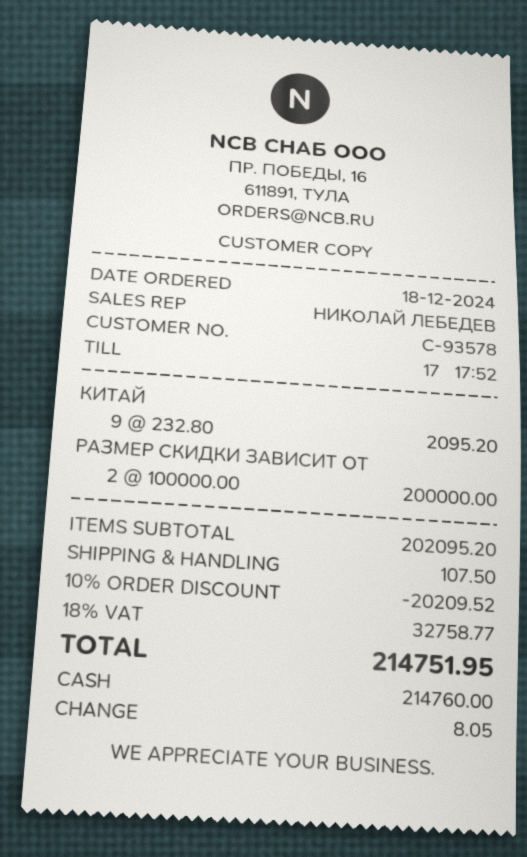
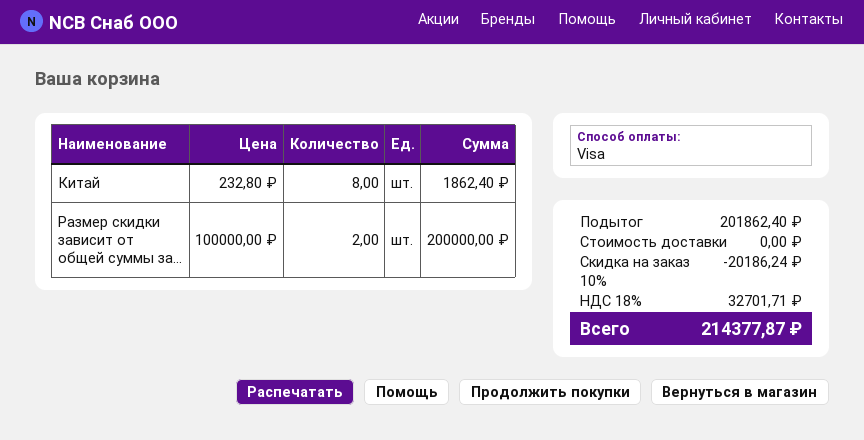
payment method: cash -> Visa
КИТАЙ: 9 x 232.80 = 2095.20 -> 8 x 232.80 = 1862.40
subtotal: 202095.20 -> 201862.40
discount: 10% = 20209.52 -> 10% = 20186.24
shipping: 107.50 -> 0.00
tax: 18% = 32758.77 -> 18% = 32701.71
total: 214751.95 -> 214377.87

